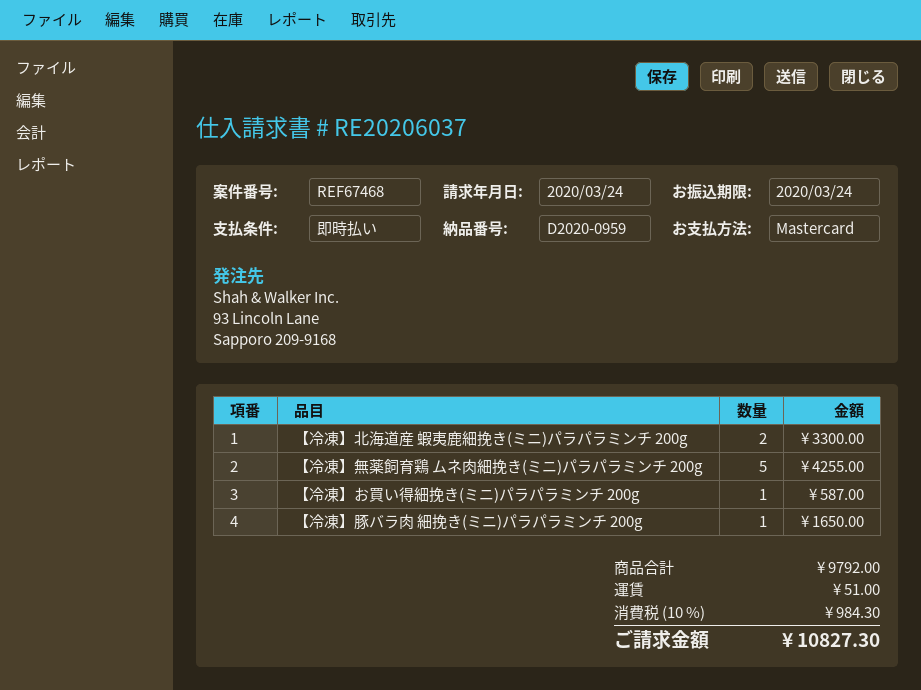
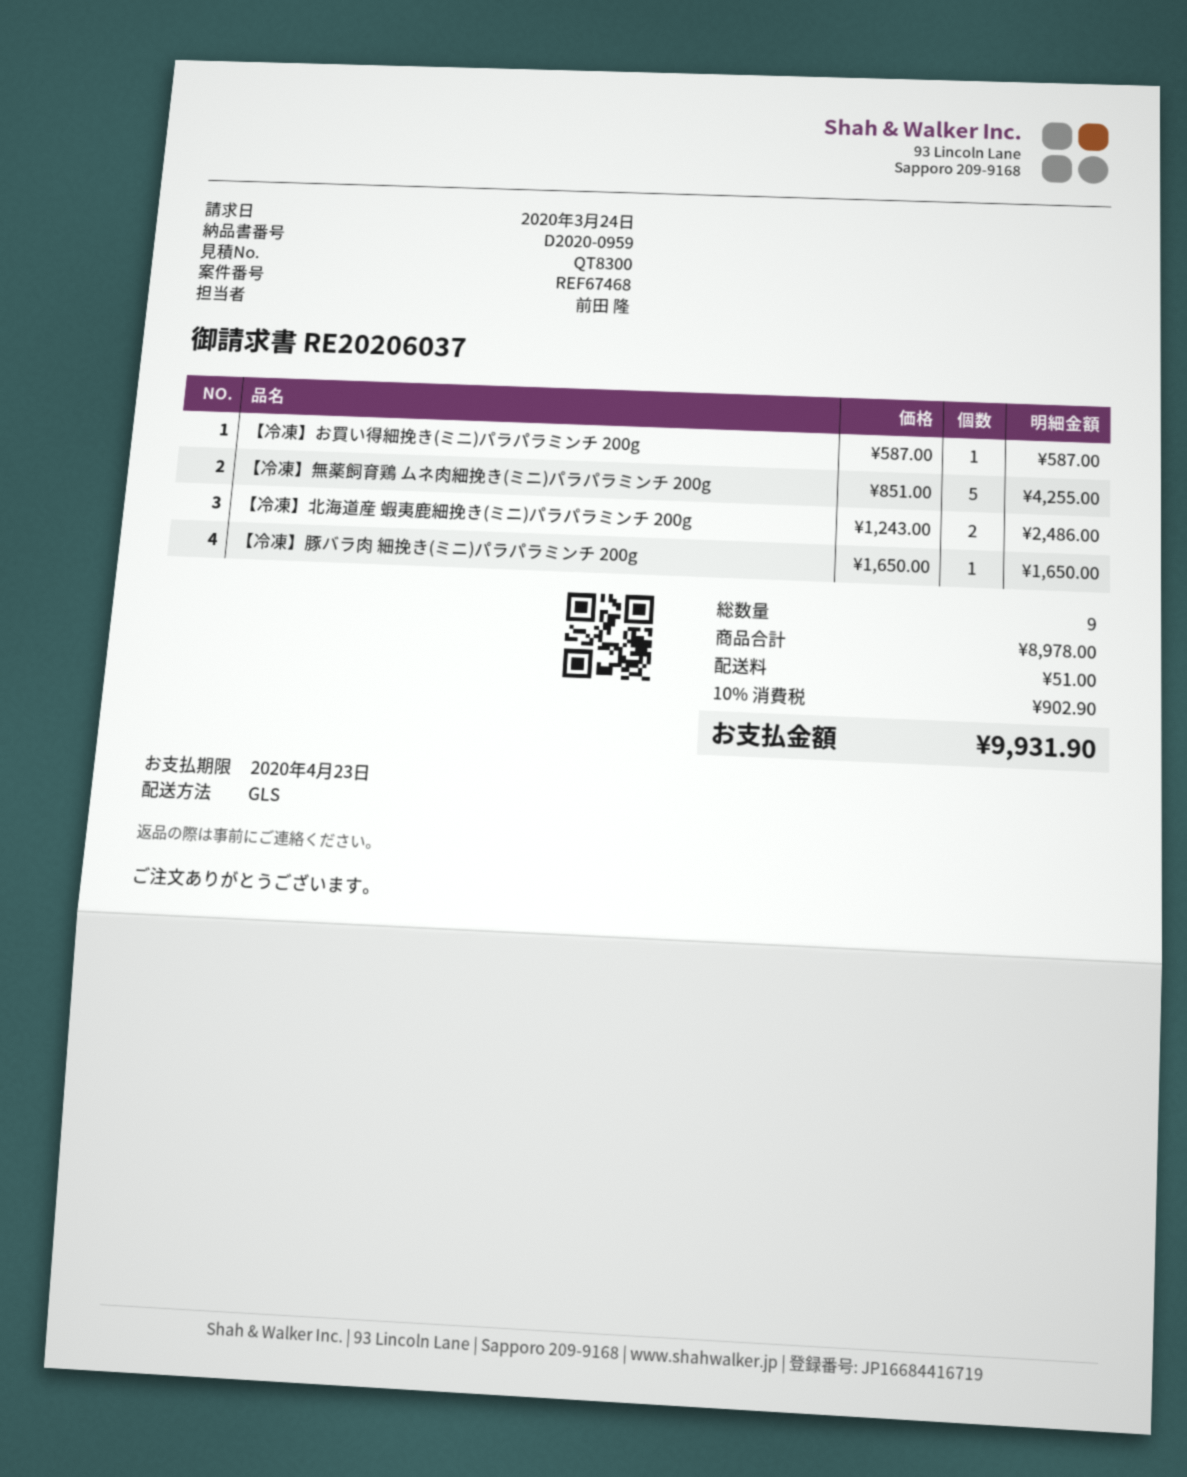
due date: 2020-03-24 -> 2020-04-23
【冷凍】北海道産 蝦夷鹿細挽き(ミニ)パラパラミンチ 200g: 2 for 3300.00 -> 2 for 2486.00
subtotal: 9792.00 -> 8978.00
tax: 10% = 984.30 -> 10% = 902.90
total: 10827.30 -> 9931.90

